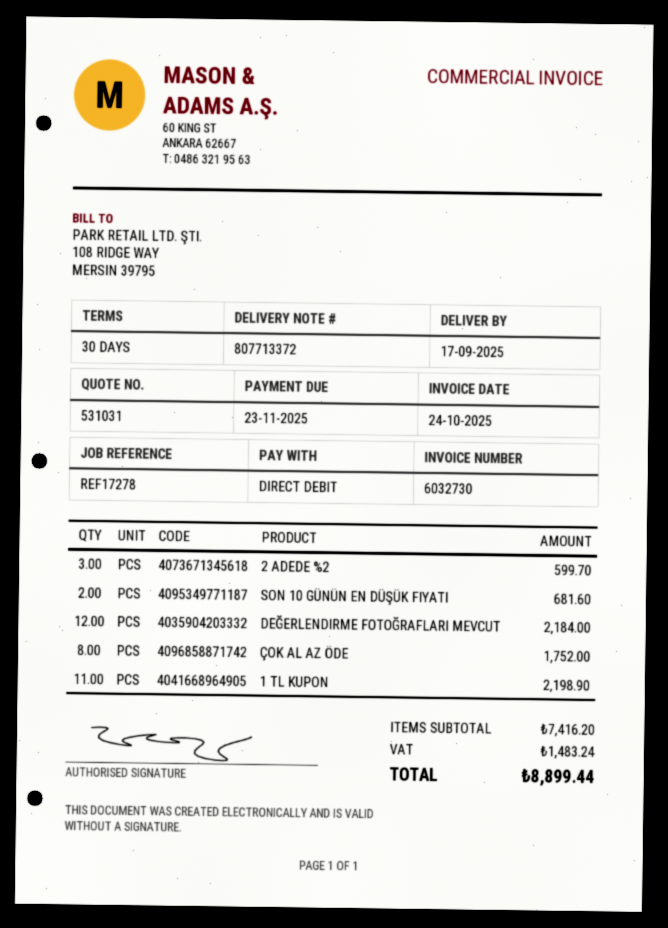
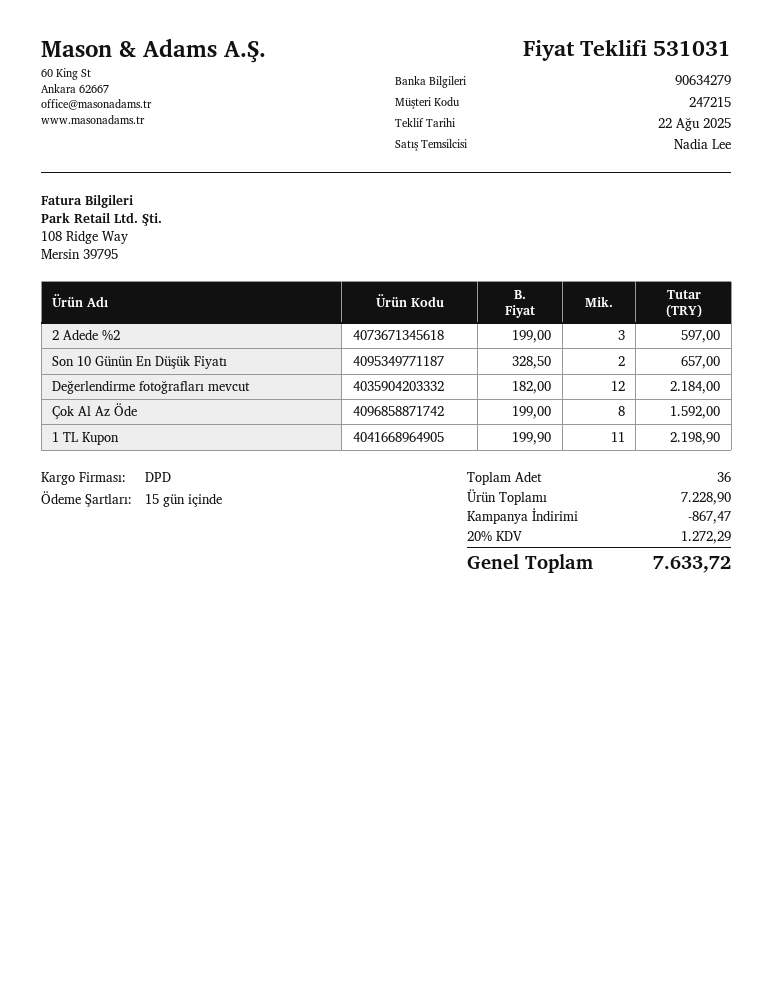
payment terms: 30 days -> 15 days
2 ADEDE %2: 3 for 599.70 -> 3 for 597.00
SON 10 GÜNÜN EN DÜŞÜK FIYATI: 2 for 681.60 -> 2 for 657.00
ÇOK AL AZ ÖDE: 8 for 1752.00 -> 8 for 1592.00
subtotal: 7416.20 -> 7228.90
discount: none -> 867.47
tax: 1483.24 -> 1272.29
total: 8899.44 -> 7633.72

